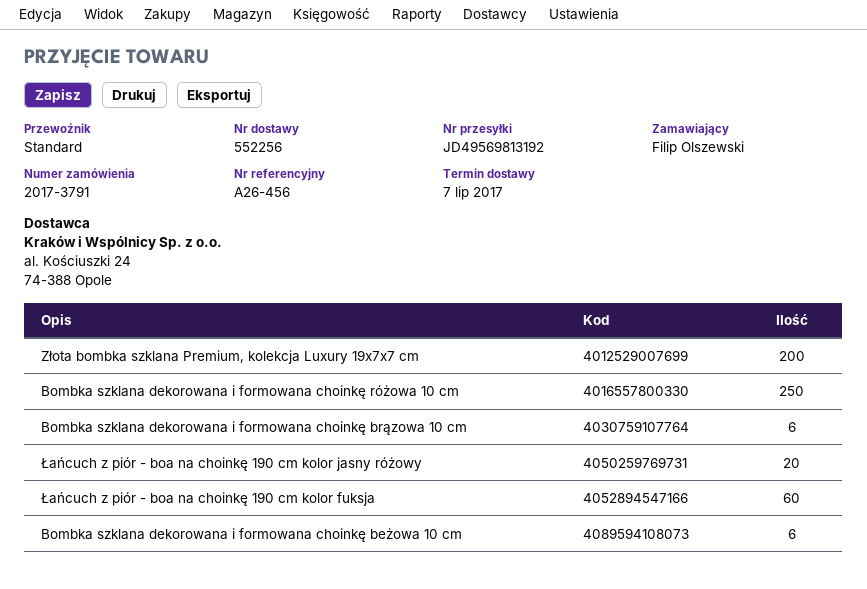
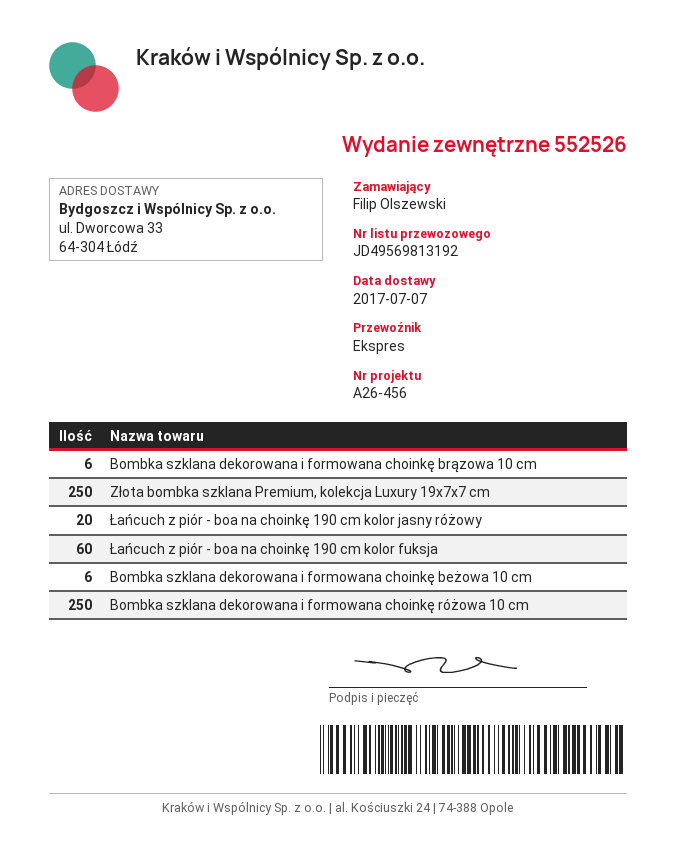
delivery note number: 552256 -> 552526
shipping method: standard -> express
Złota bombka szklana Premium, kolekcja Luxury 19x7x7 cm: 200 -> 250

